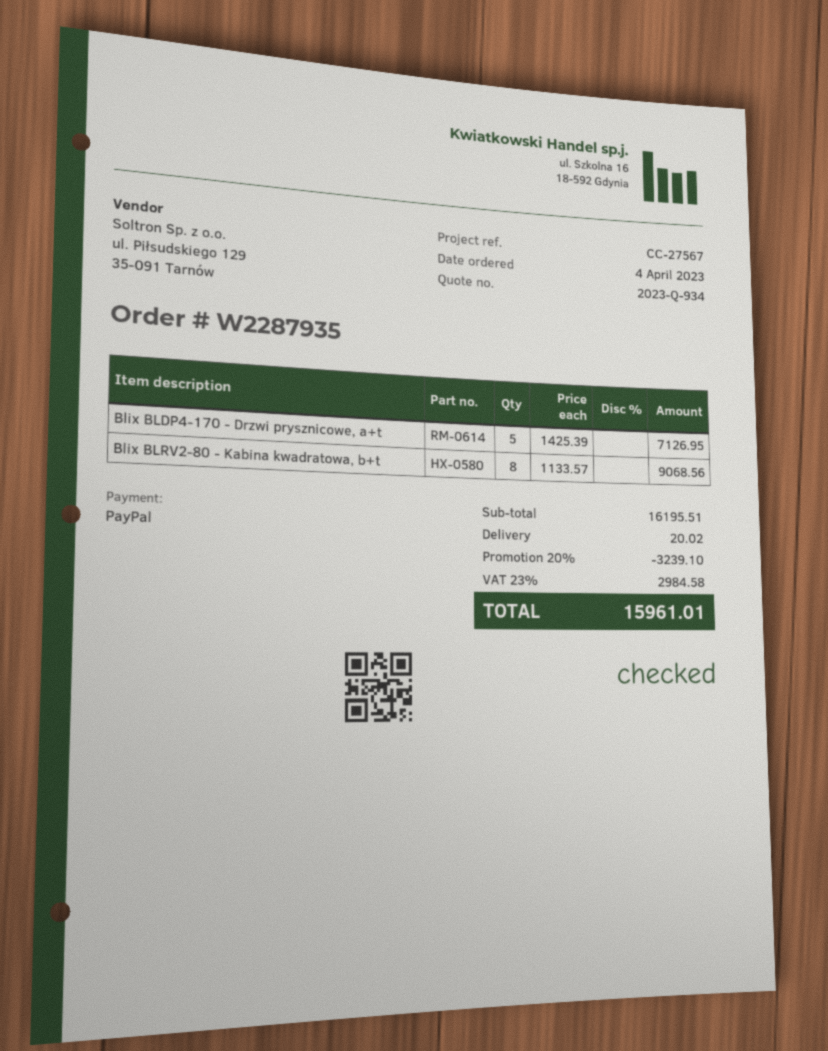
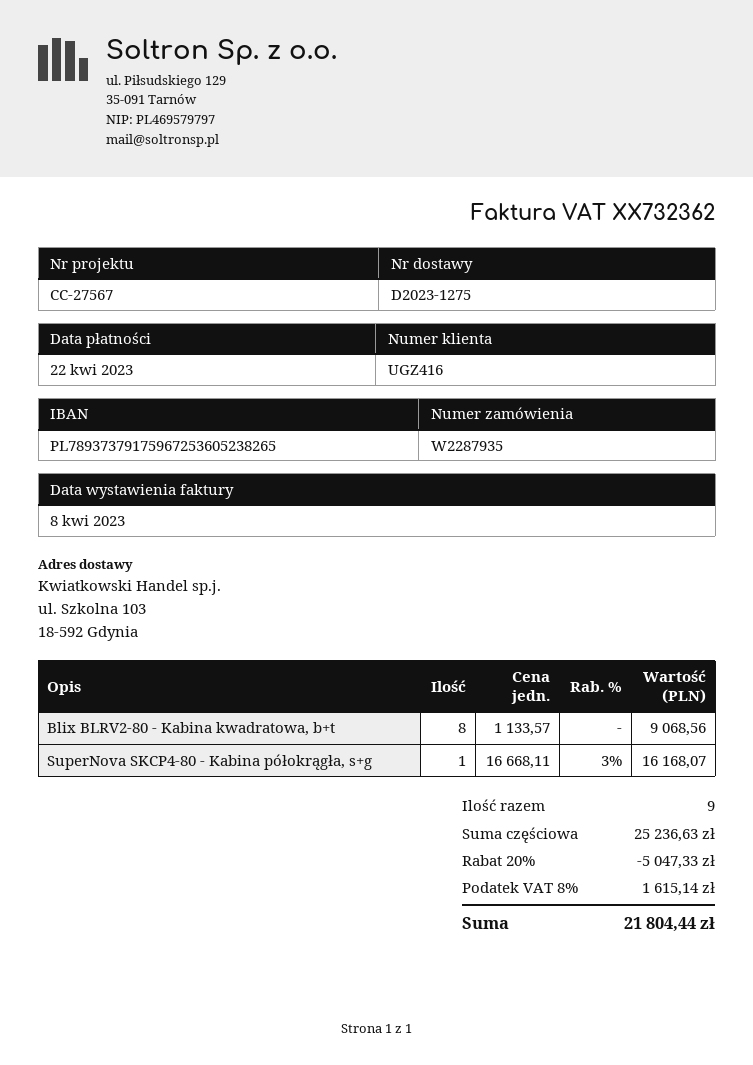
Blix BLDP4-170 - Drzwi prysznicowe, a+t: 5 x 1425.39 = 7126.95 -> none
SuperNova SKCP4-80 - Kabina półokrągła, s+g: none -> 1 x 16668.11 - 3% = 16168.07
subtotal: 16195.51 -> 25236.63
discount: 20% = 3239.10 -> 20% = 5047.33
shipping: 20.02 -> none
tax: 23% = 2984.58 -> 8% = 1615.14
total: 15961.01 -> 21804.44

